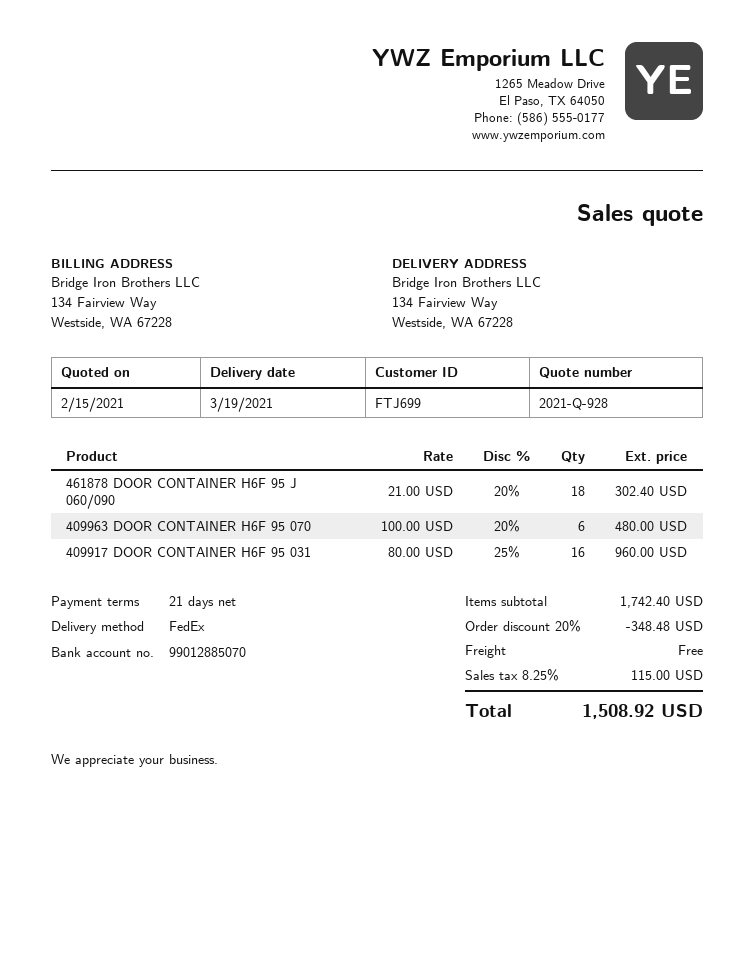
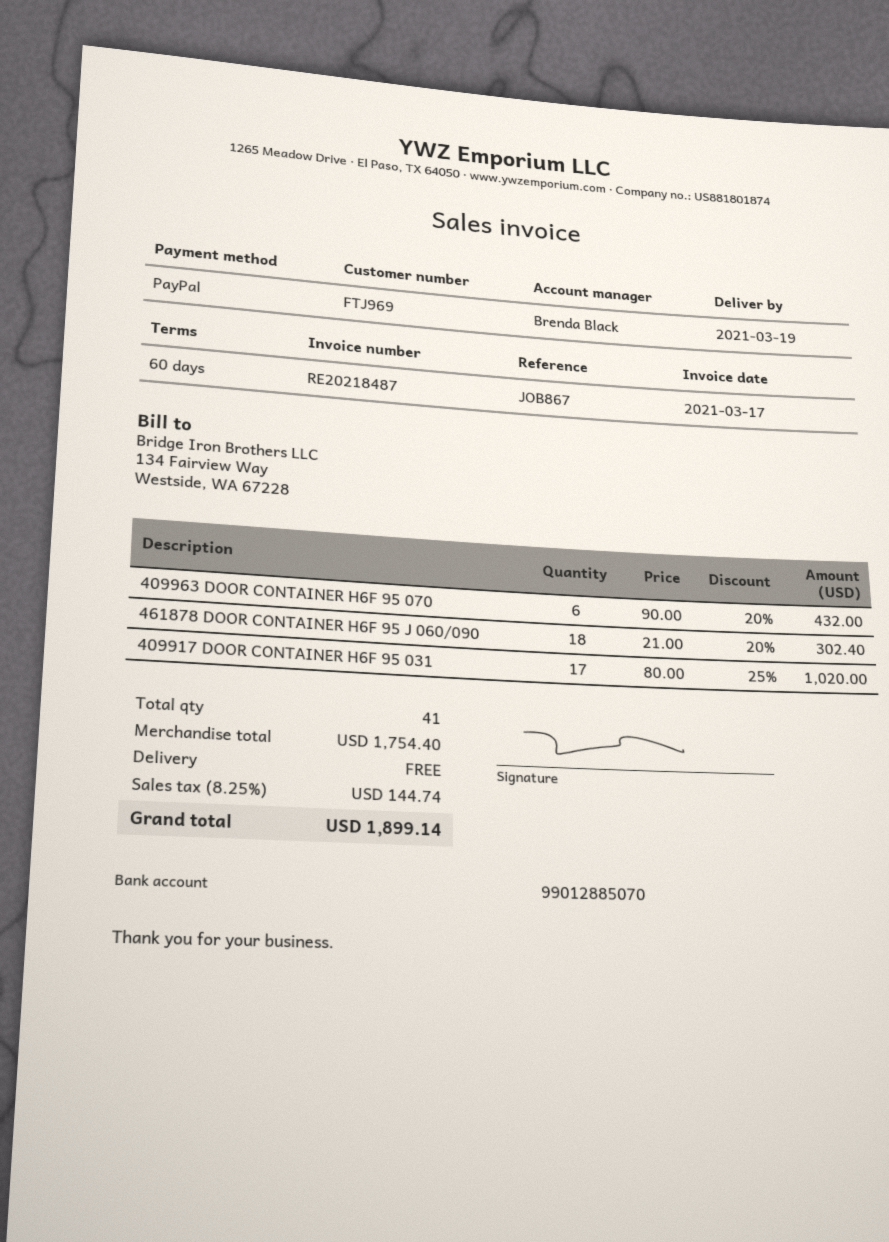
payment terms: 21 days -> 60 days
customer number: FTJ699 -> FTJ969
409963 DOOR CONTAINER H6F 95 070: 6 x 100.00 - 20% = 480.00 -> 6 x 90.00 - 20% = 432.00
409917 DOOR CONTAINER H6F 95 031: 16 x 80.00 - 25% = 960.00 -> 17 x 80.00 - 25% = 1020.00
subtotal: 1742.40 -> 1754.40
discount: 20% = 348.48 -> none
tax: 8.25% = 115.00 -> 8.25% = 144.74
total: 1508.92 -> 1899.14

